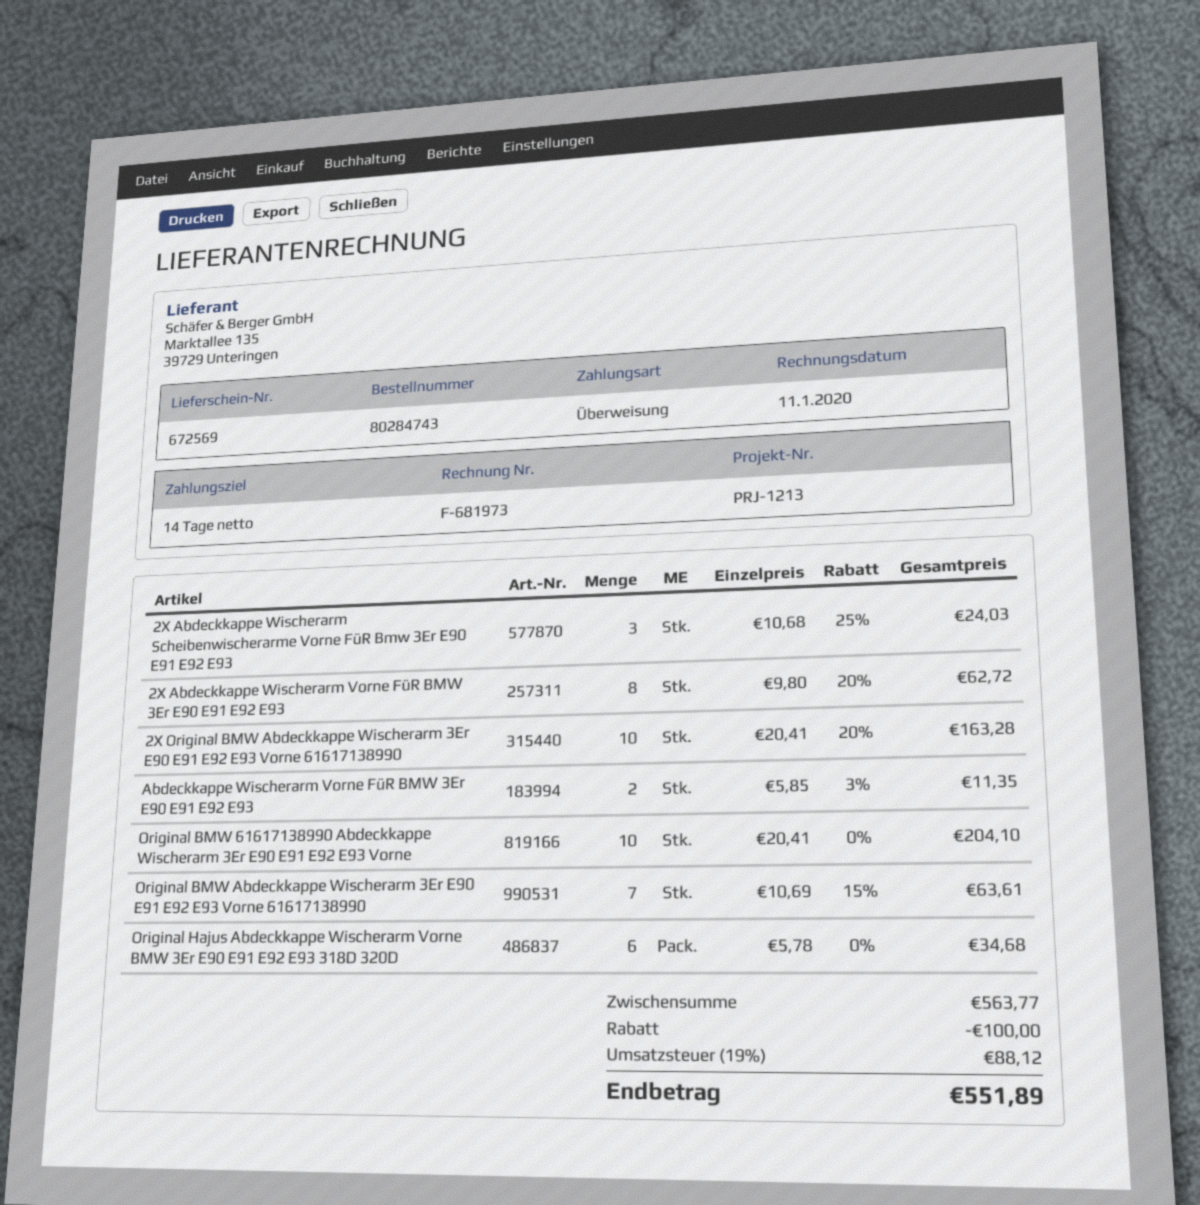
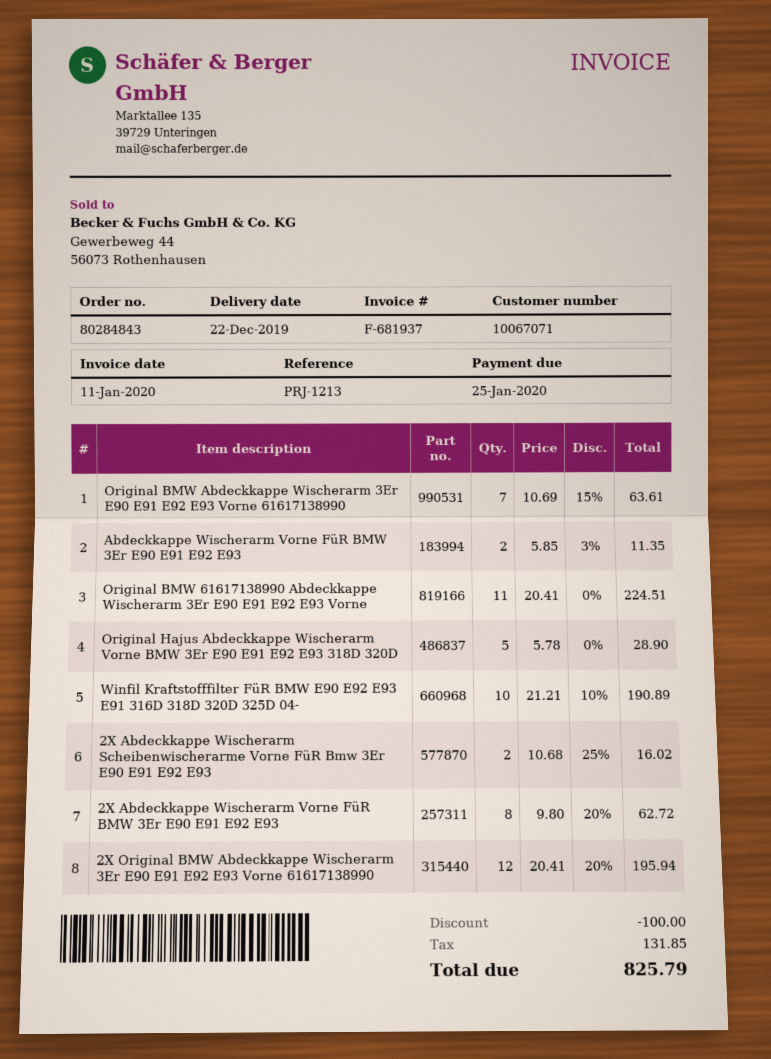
order number: 80284743 -> 80284843
invoice number: F-681973 -> F-681937
2X Abdeckkappe Wischerarm Scheibenwischerarme Vorne FüR Bmw 3Er E90 E91 E92 E93: 3 x 10.68 - 25% = 24.03 -> 2 x 10.68 - 25% = 16.02
2X Original BMW Abdeckkappe Wischerarm 3Er E90 E91 E92 E93 Vorne 61617138990: 10 x 20.41 - 20% = 163.28 -> 12 x 20.41 - 20% = 195.94
Original BMW 61617138990 Abdeckkappe Wischerarm 3Er E90 E91 E92 E93 Vorne: 10 x 20.41 = 204.10 -> 11 x 20.41 = 224.51
Original Hajus Abdeckkappe Wischerarm Vorne BMW 3Er E90 E91 E92 E93 318D 320D: 6 x 5.78 = 34.68 -> 5 x 5.78 = 28.90
Winfil Kraftstofffilter FüR BMW E90 E92 E93 E91 316D 318D 320D 325D 04-: none -> 10 x 21.21 - 10% = 190.89
tax: 88.12 -> 131.85
total: 551.89 -> 825.79

